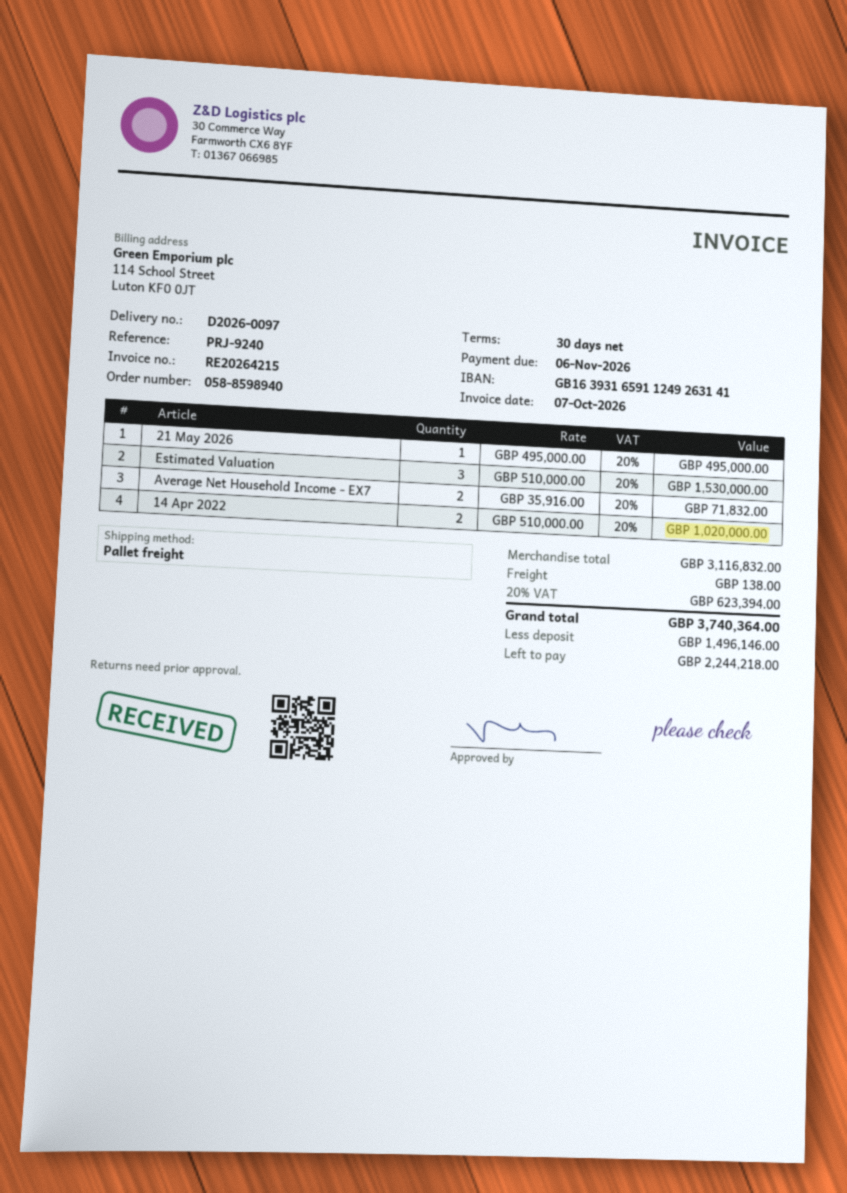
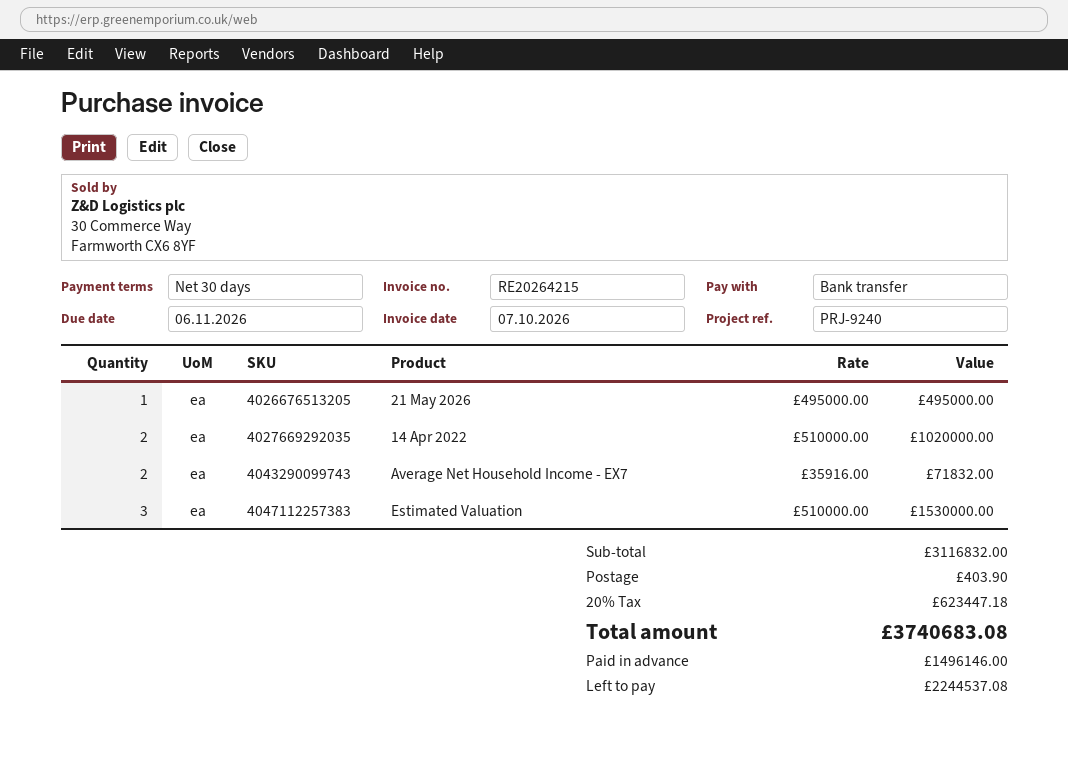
shipping: 138.00 -> 403.90
tax: 20% = 623394.00 -> 20% = 623447.18
total: 3740364.00 -> 3740683.08
balance: 2244218.00 -> 2244537.08

